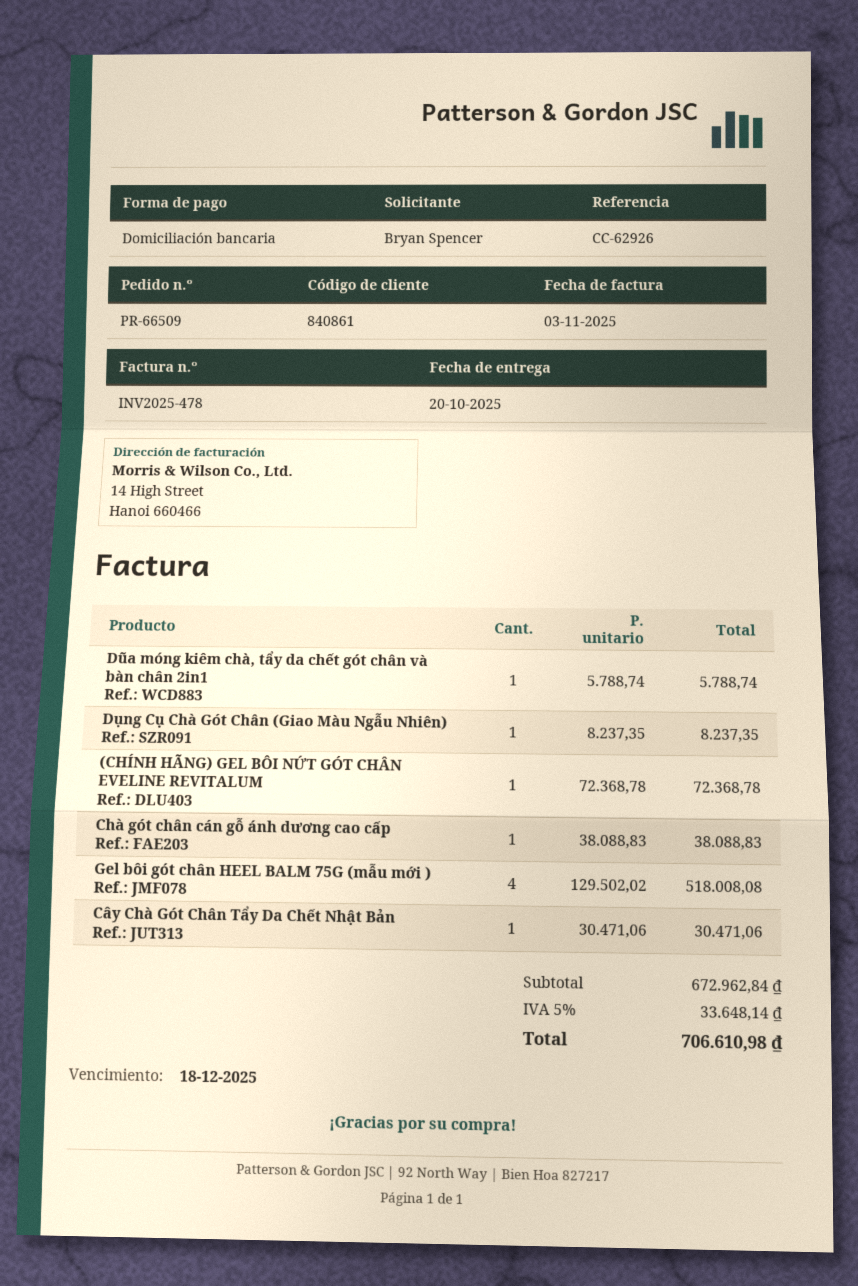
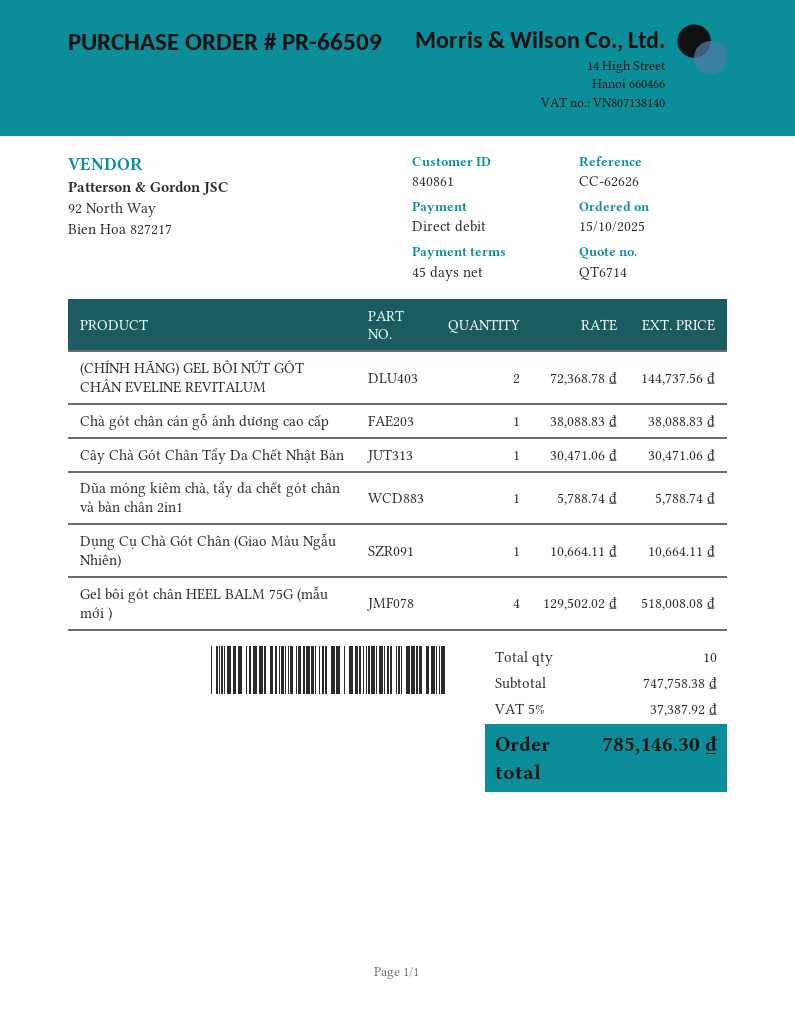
reference: CC-62926 -> CC-62626
Dụng Cụ Chà Gót Chân (Giao Màu Ngẫu Nhiên): 1 x 8237.35 = 8237.35 -> 1 x 10664.11 = 10664.11
(CHÍNH HÃNG) GEL BÔI NỨT GÓT CHÂN EVELINE REVITALUM: 1 x 72368.78 = 72368.78 -> 2 x 72368.78 = 144737.56
subtotal: 672962.84 -> 747758.38
tax: 5% = 33648.14 -> 5% = 37387.92
total: 706610.98 -> 785146.30

